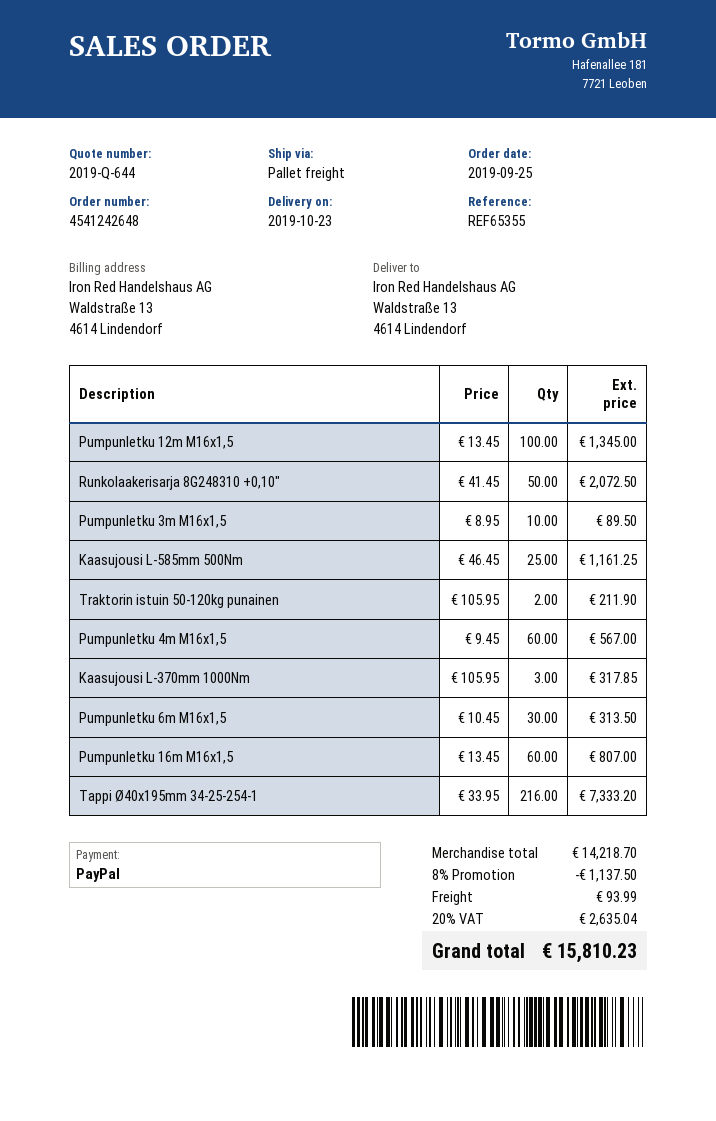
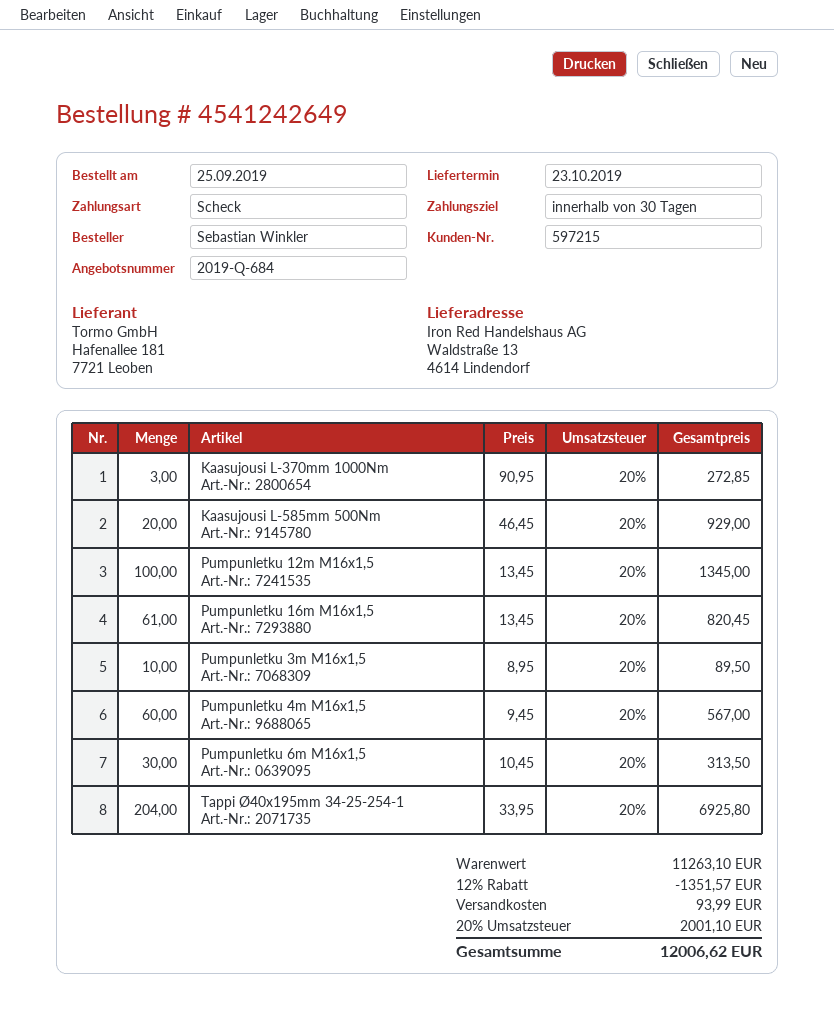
quote number: 2019-Q-644 -> 2019-Q-684
order number: 4541242648 -> 4541242649
payment method: PayPal -> cheque
Runkolaakerisarja 8G248310 +0,10": 50 x 41.45 = 2072.50 -> none
Kaasujousi L-585mm 500Nm: 25 x 46.45 = 1161.25 -> 20 x 46.45 = 929.00
Traktorin istuin 50-120kg punainen: 2 x 105.95 = 211.90 -> none
Kaasujousi L-370mm 1000Nm: 3 x 105.95 = 317.85 -> 3 x 90.95 = 272.85
Pumpunletku 16m M16x1,5: 60 x 13.45 = 807.00 -> 61 x 13.45 = 820.45
Tappi Ø40x195mm 34-25-254-1: 216 x 33.95 = 7333.20 -> 204 x 33.95 = 6925.80
subtotal: 14218.70 -> 11263.10
discount: 8% = 1137.50 -> 12% = 1351.57
tax: 20% = 2635.04 -> 20% = 2001.10
total: 15810.23 -> 12006.62

